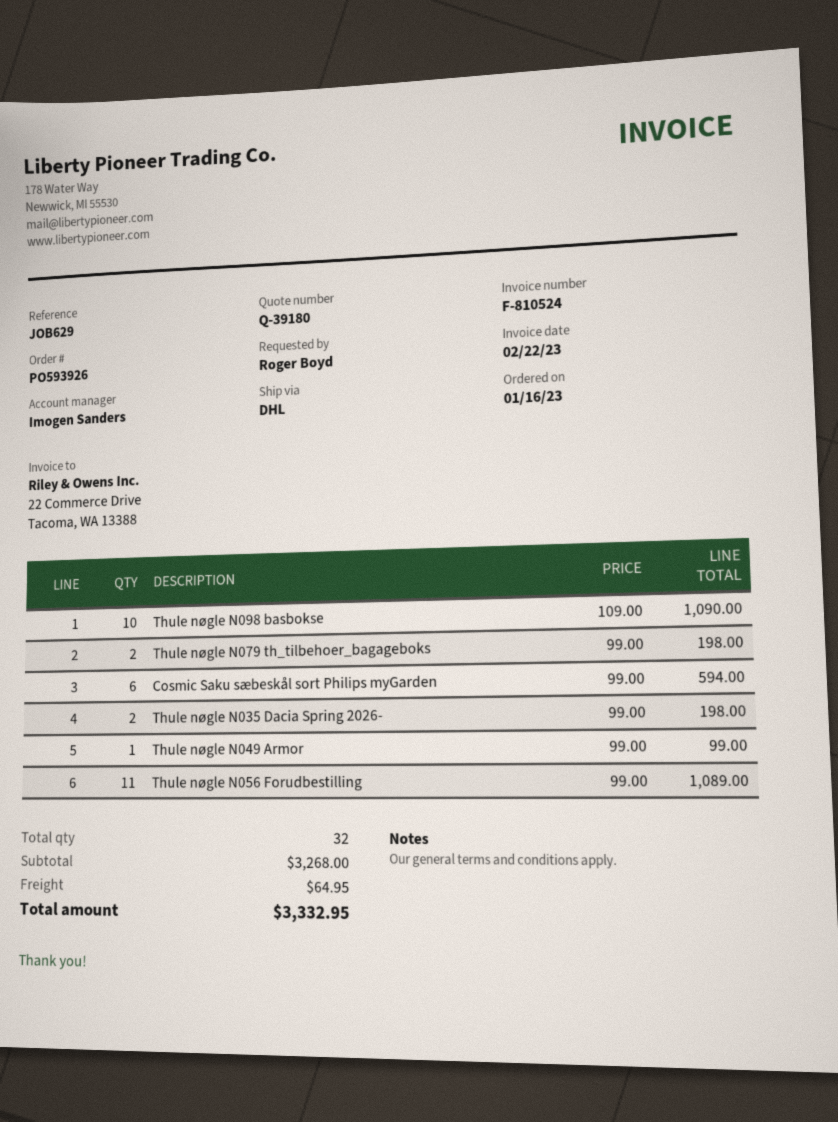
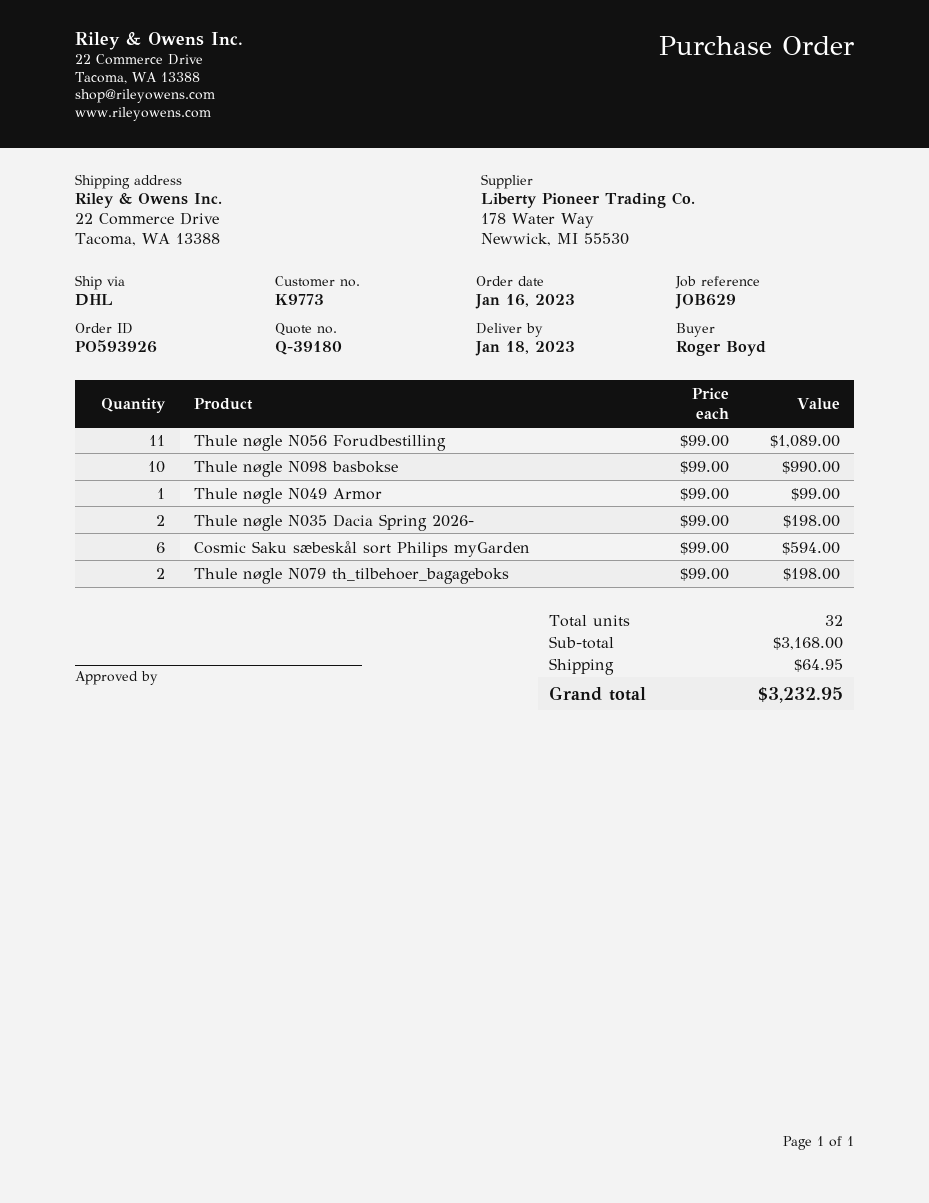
Thule nøgle N098 basbokse: 10 x 109.00 = 1090.00 -> 10 x 99.00 = 990.00
subtotal: 3268.00 -> 3168.00
total: 3332.95 -> 3232.95

